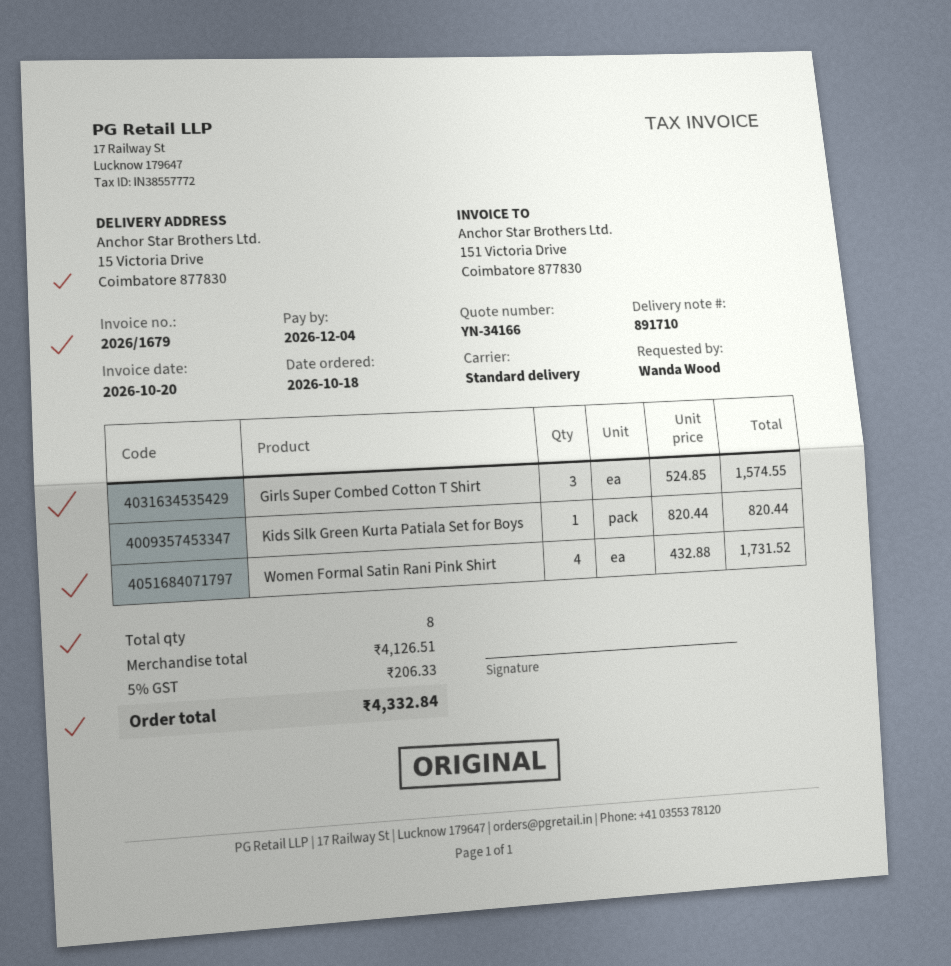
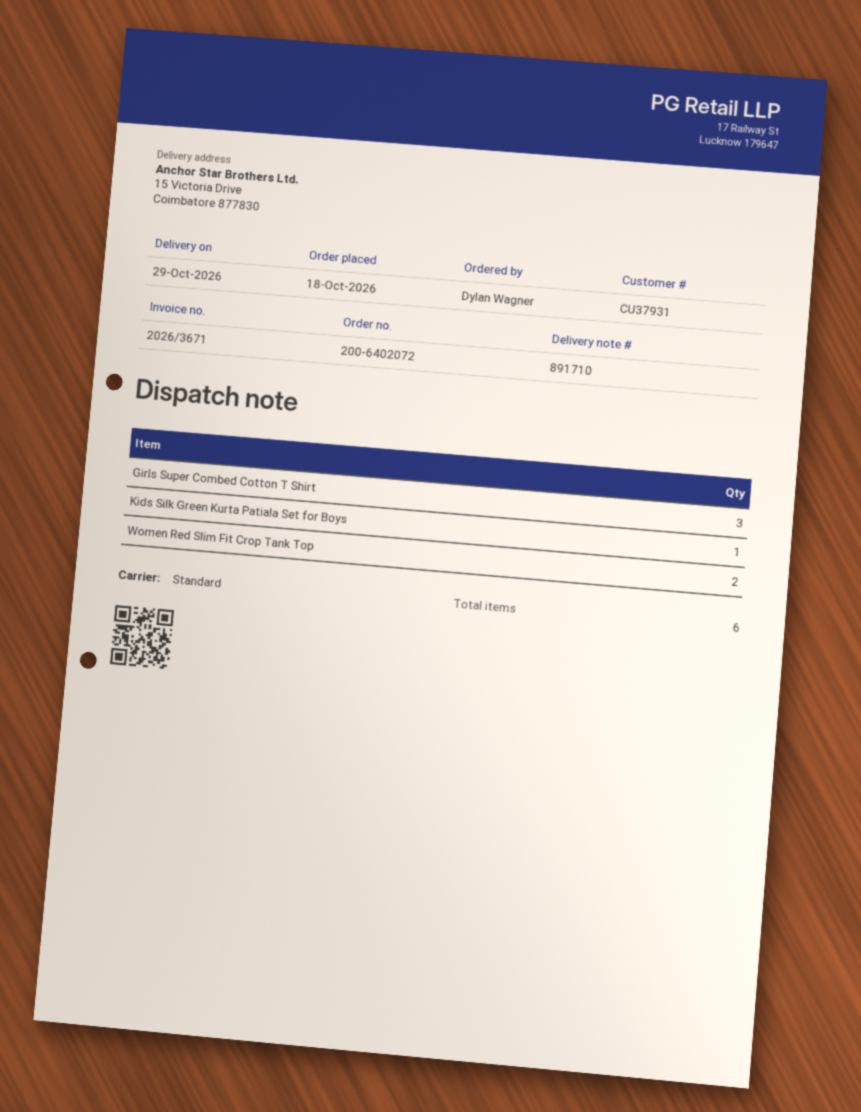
invoice number: 2026/1679 -> 2026/3671
ordered by: Wanda Wood -> Dylan Wagner
Women Formal Satin Rani Pink Shirt: 4 -> none
Women Red Slim Fit Crop Tank Top: none -> 2
total quantity: 8 -> 6

